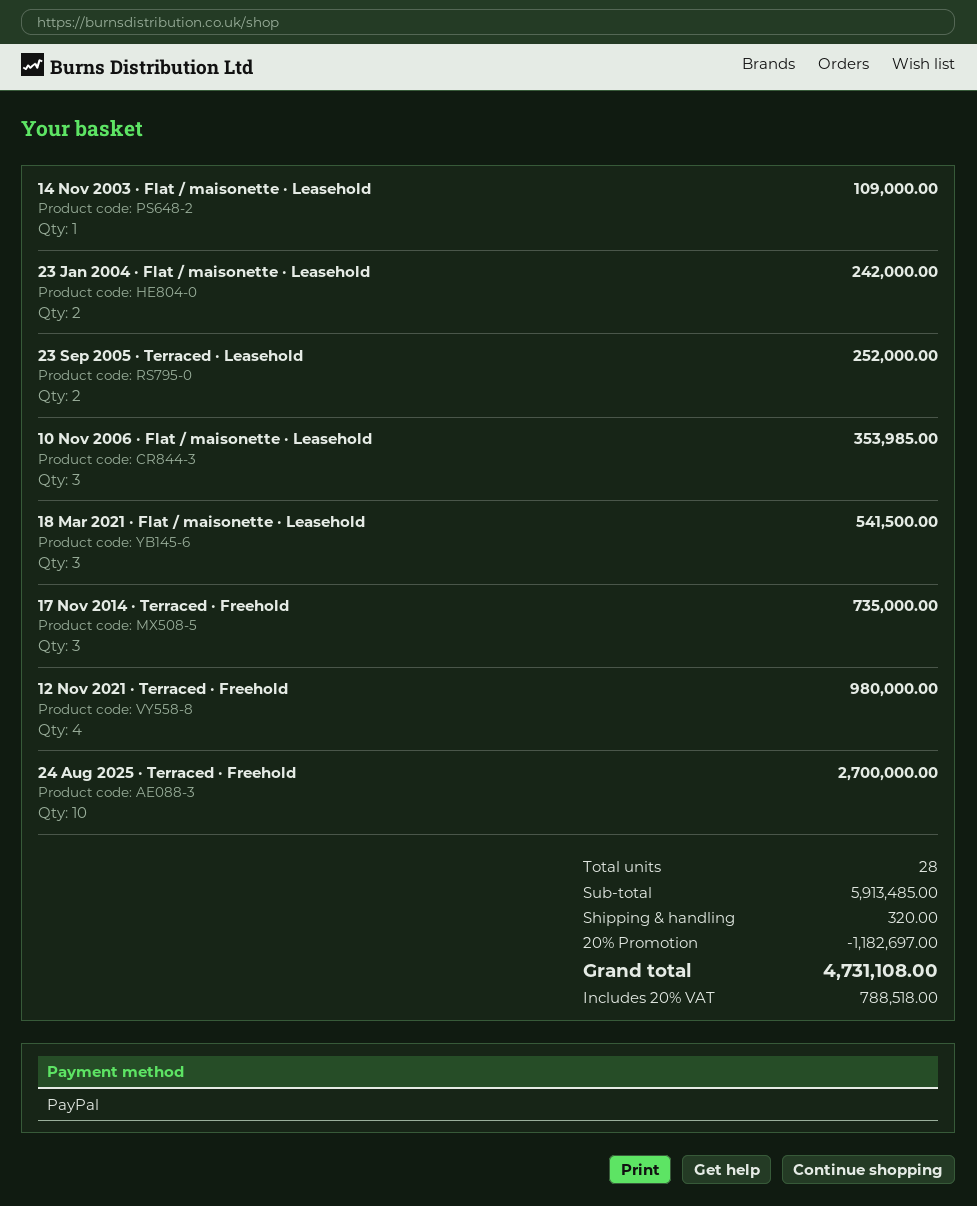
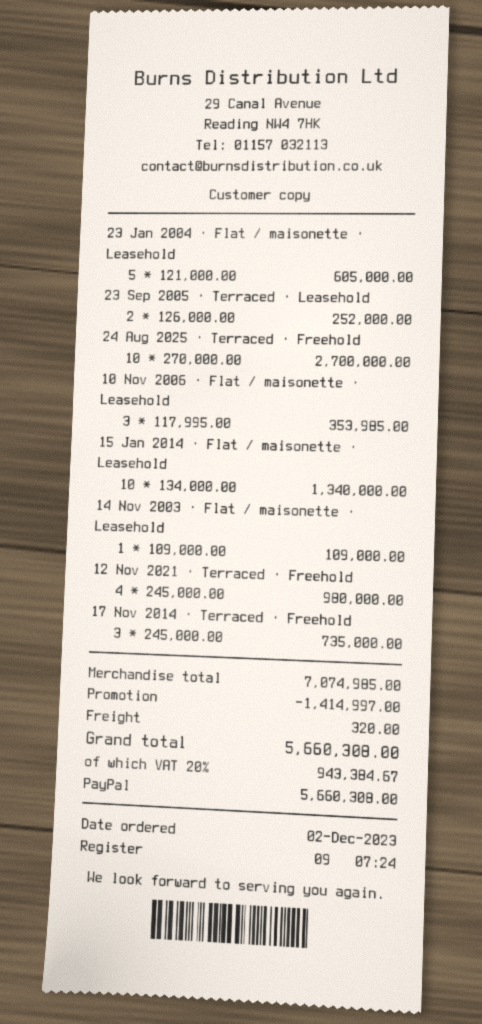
23 Jan 2004 · Flat / maisonette · Leasehold: 2 for 242000.00 -> 5 for 605000.00
18 Mar 2021 · Flat / maisonette · Leasehold: 3 for 541500.00 -> none
15 Jan 2014 · Flat / maisonette · Leasehold: none -> 10 for 1340000.00
subtotal: 5913485.00 -> 7074985.00
discount: 1182697.00 -> 1414997.00
tax: 20% = 788518.00 -> 20% = 943384.67
total: 4731108.00 -> 5660308.00

